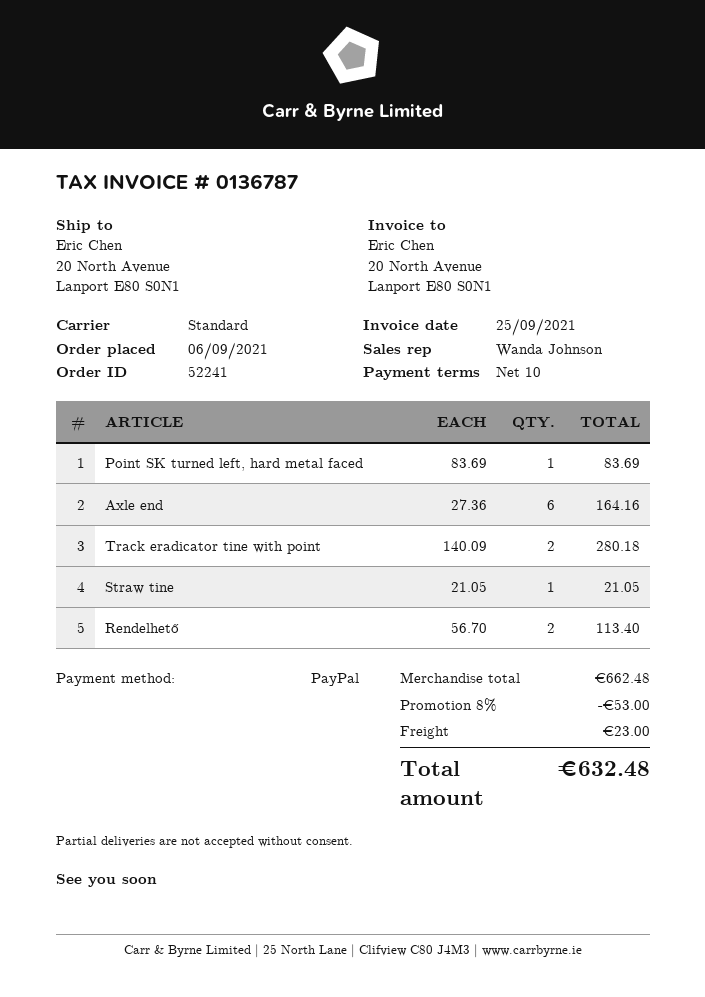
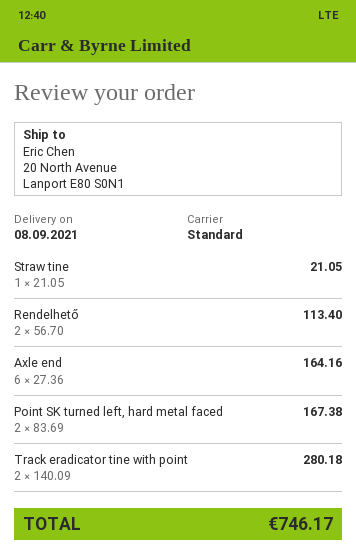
Point SK turned left, hard metal faced: 1 x 83.69 = 83.69 -> 2 x 83.69 = 167.38
discount: 8% = 53.00 -> none
shipping: 23.00 -> none
total: 632.48 -> 746.17

